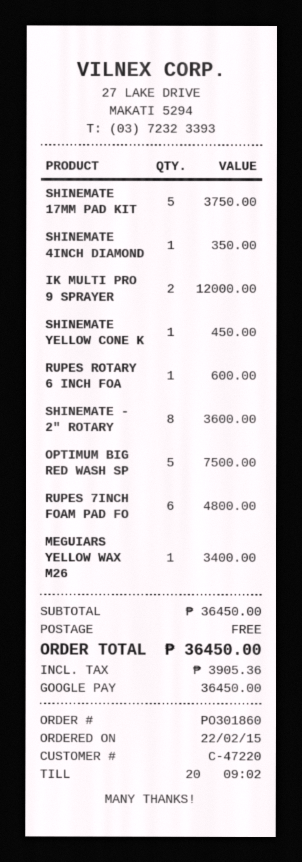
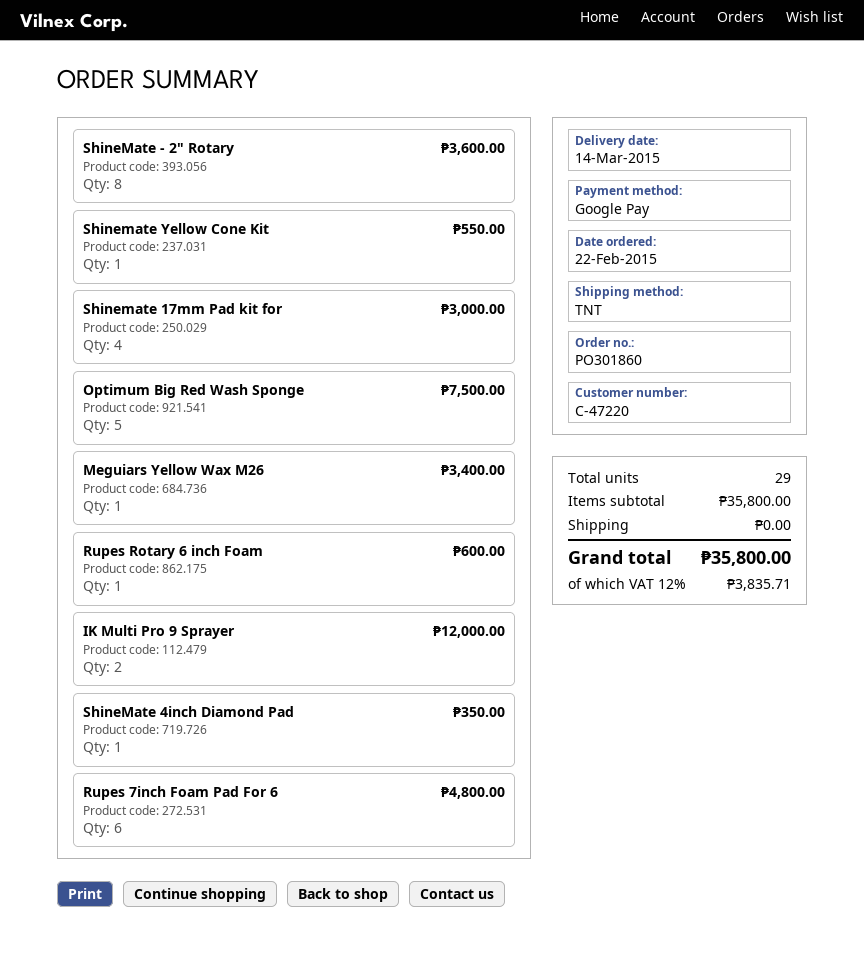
SHINEMATE 17MM PAD KIT: 5 for 3750.00 -> 4 for 3000.00
SHINEMATE YELLOW CONE K: 1 for 450.00 -> 1 for 550.00
subtotal: 36450.00 -> 35800.00
tax: 3905.36 -> 3835.71
total: 36450.00 -> 35800.00

